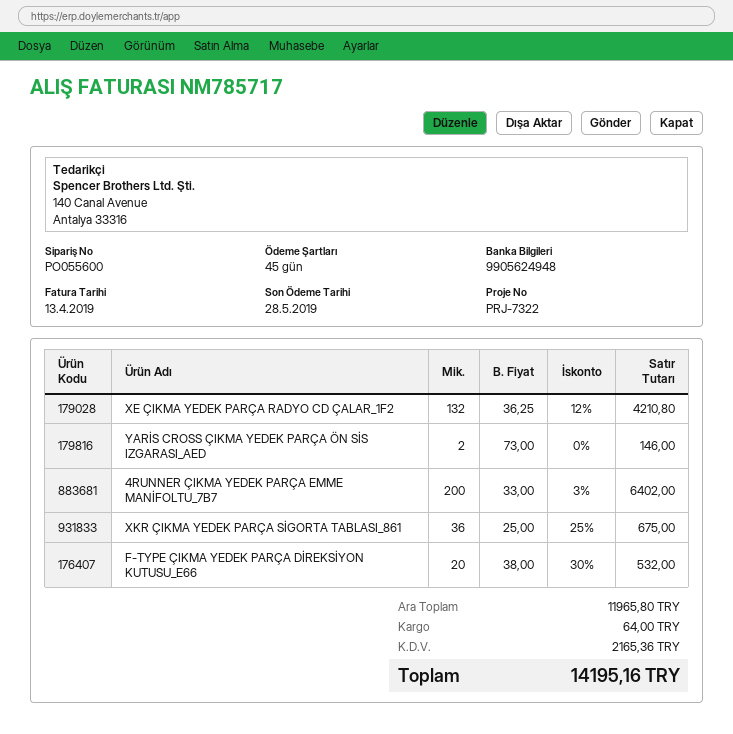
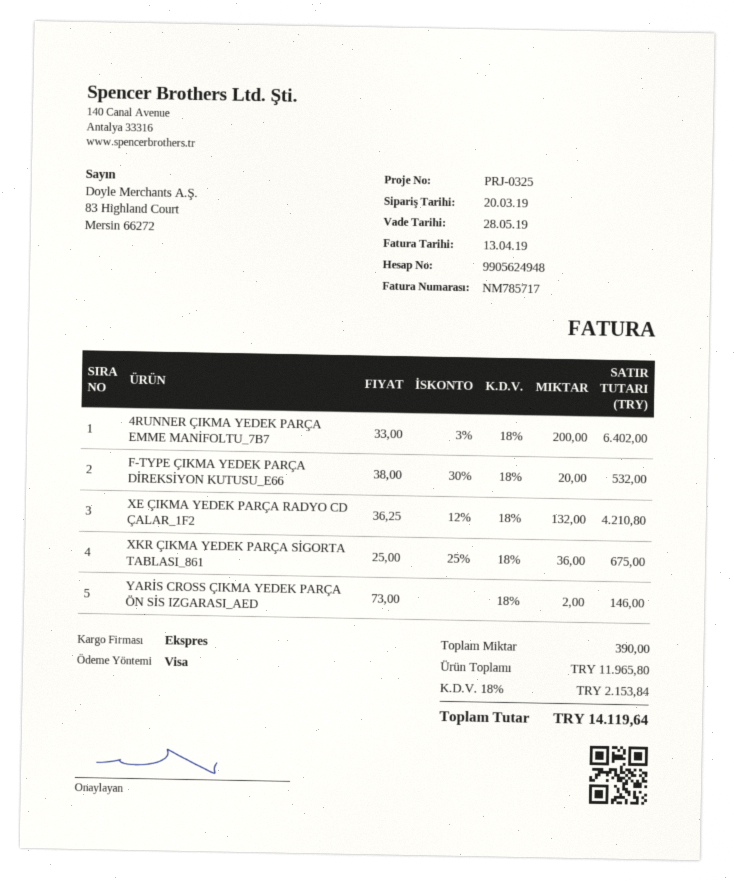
reference: PRJ-7322 -> PRJ-0325
shipping: 64.00 -> none
tax: 2165.36 -> 2153.84
total: 14195.16 -> 14119.64

